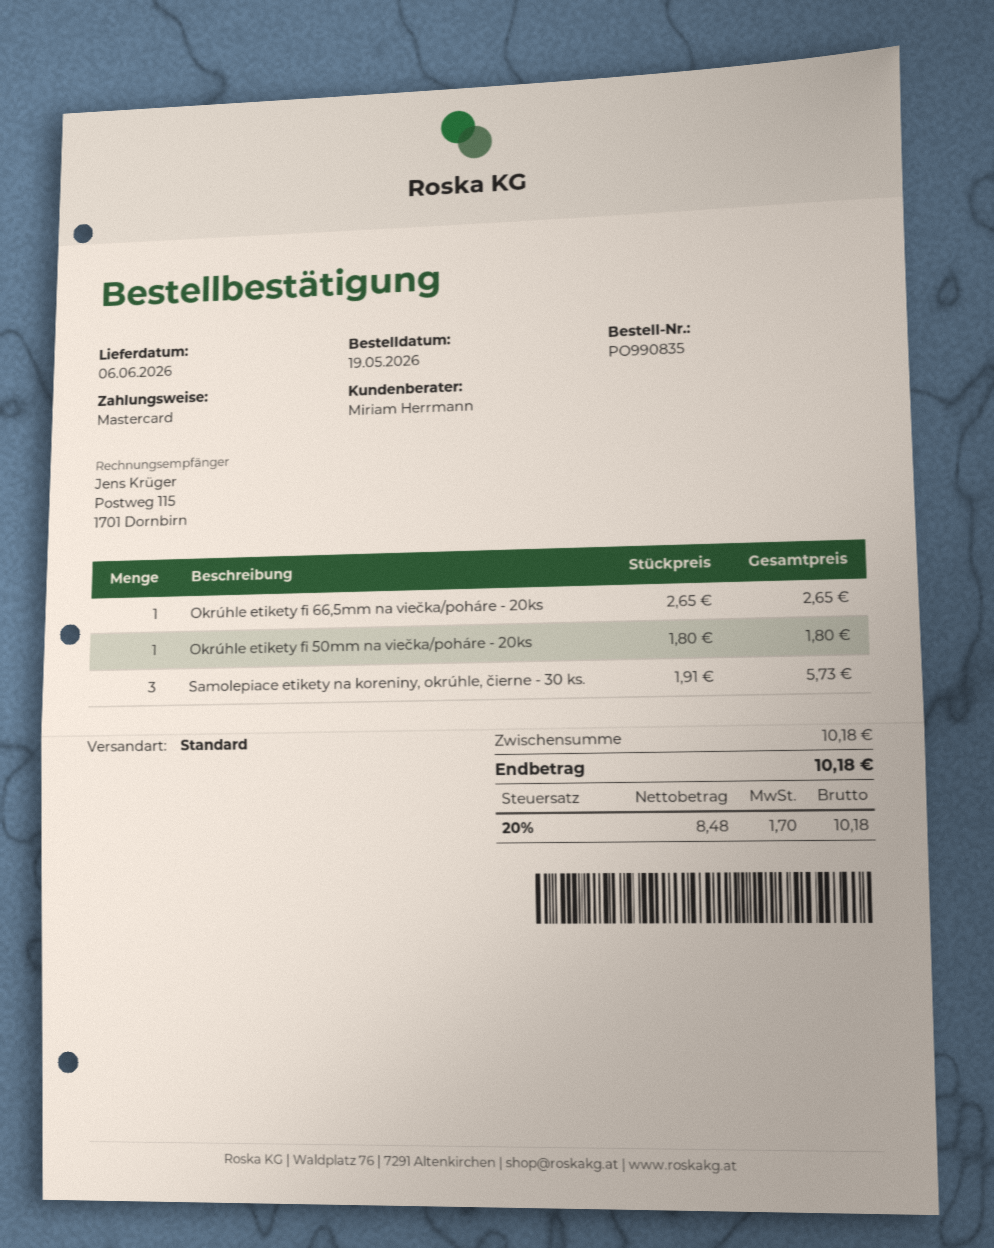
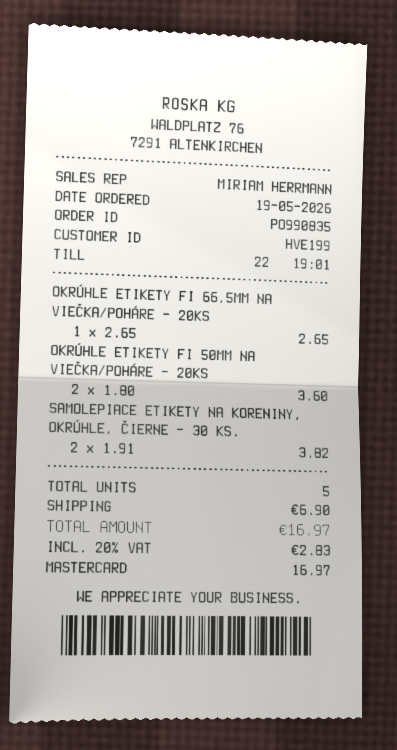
Okrúhle etikety fi 50mm na viečka/poháre - 20ks: 1 x 1.80 = 1.80 -> 2 x 1.80 = 3.60
Samolepiace etikety na koreniny, okrúhle, čierne - 30 ks.: 3 x 1.91 = 5.73 -> 2 x 1.91 = 3.82
shipping: none -> 6.90
tax: 20% = 1.70 -> 20% = 2.83
total: 10.18 -> 16.97

